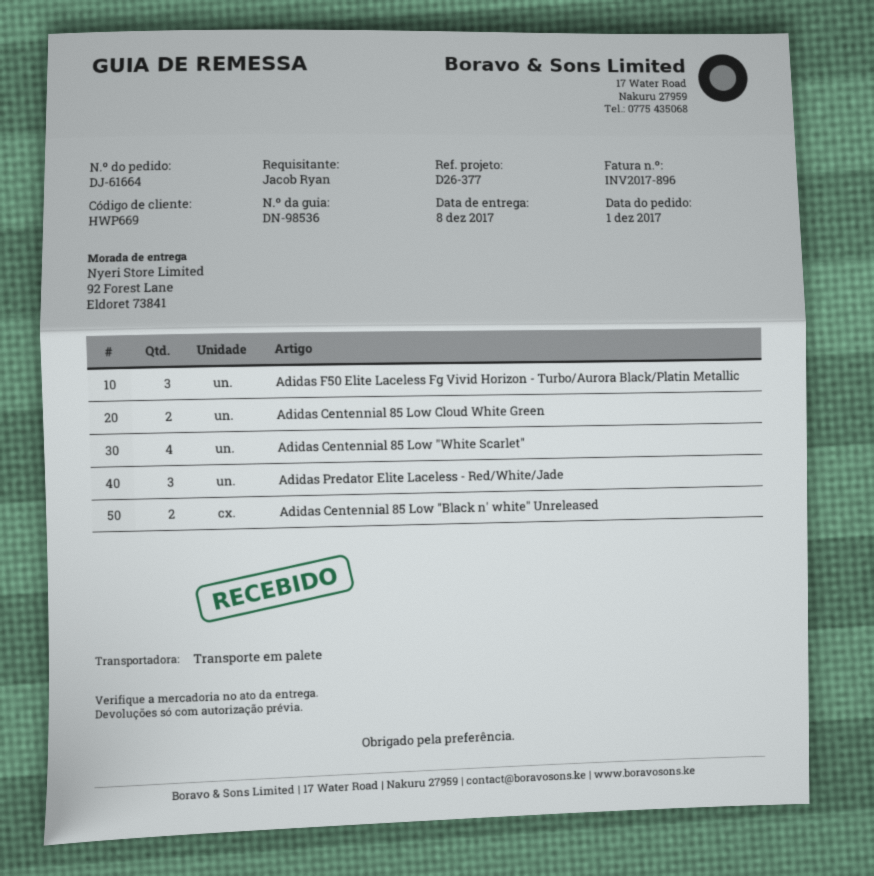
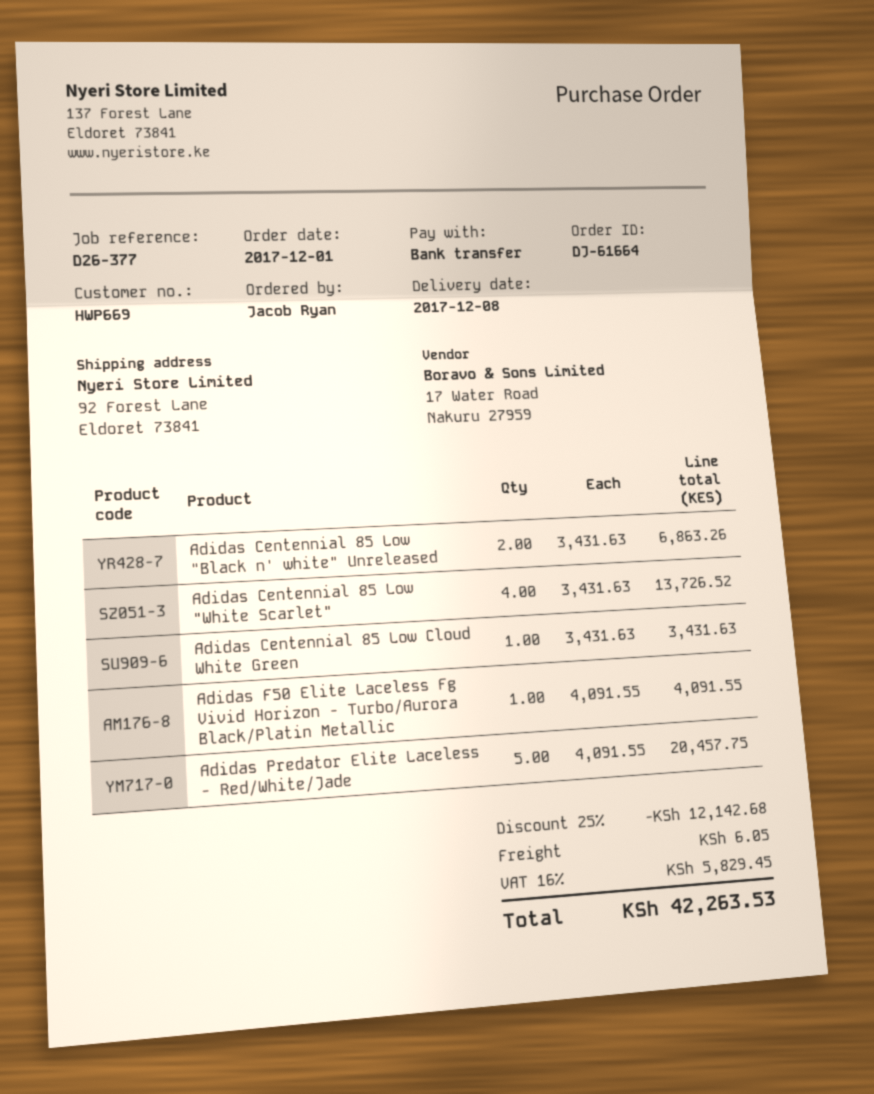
Adidas F50 Elite Laceless Fg Vivid Horizon - Turbo/Aurora Black/Platin Metallic: 3 -> 1
Adidas Centennial 85 Low Cloud White Green: 2 -> 1
Adidas Predator Elite Laceless - Red/White/Jade: 3 -> 5

